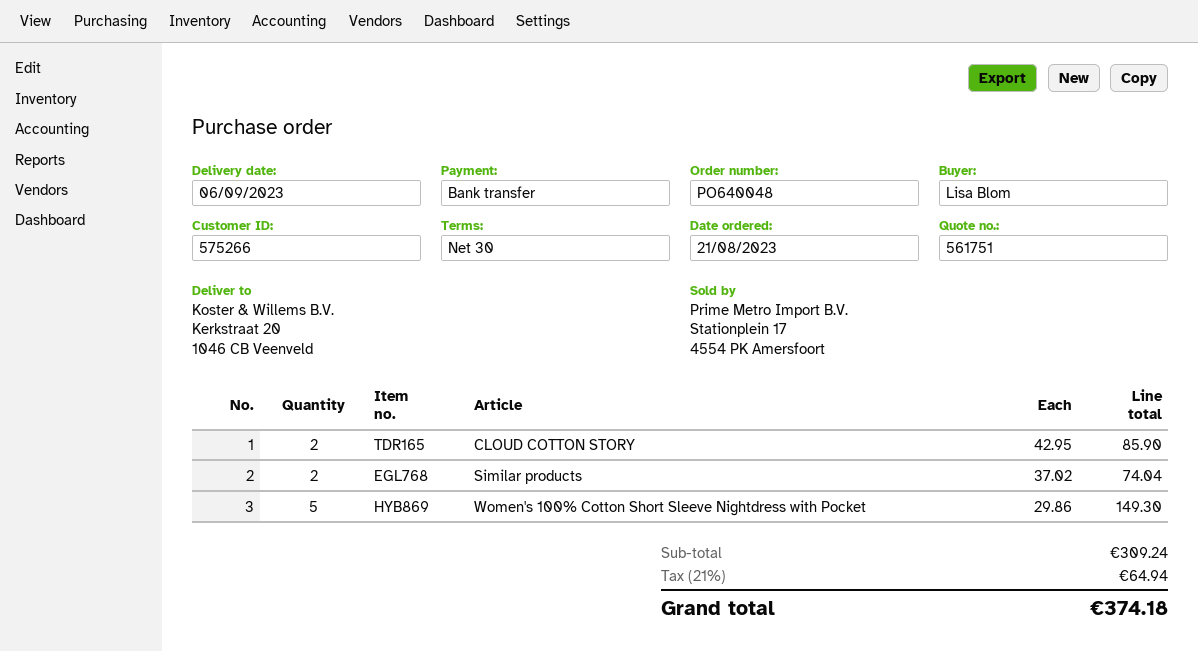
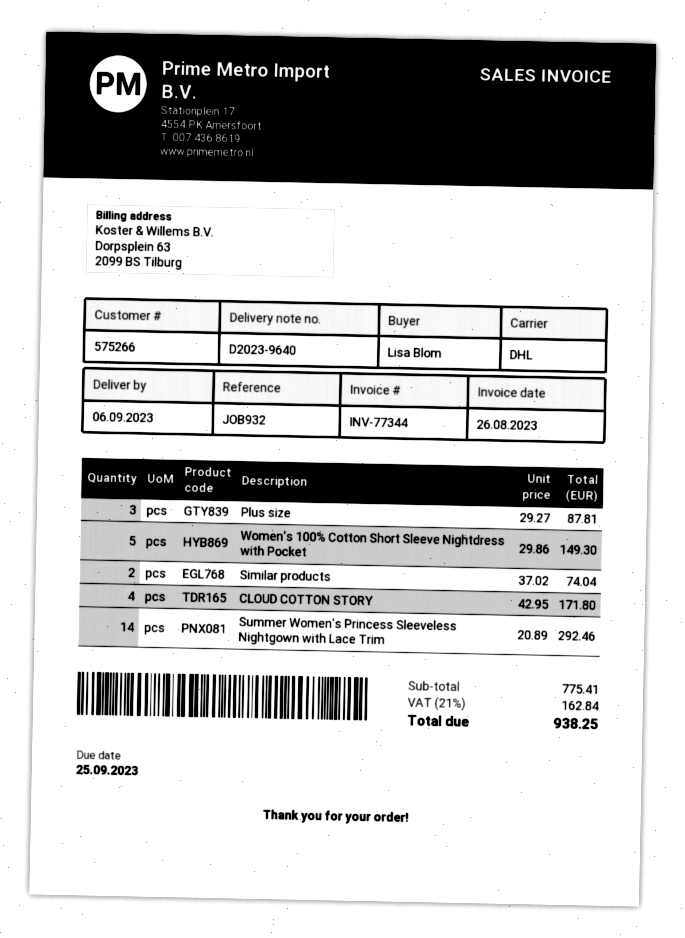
CLOUD COTTON STORY: 2 x 42.95 = 85.90 -> 4 x 42.95 = 171.80
Plus size: none -> 3 x 29.27 = 87.81
Summer Women's Princess Sleeveless Nightgown with Lace Trim: none -> 14 x 20.89 = 292.46
subtotal: 309.24 -> 775.41
tax: 21% = 64.94 -> 21% = 162.84
total: 374.18 -> 938.25

